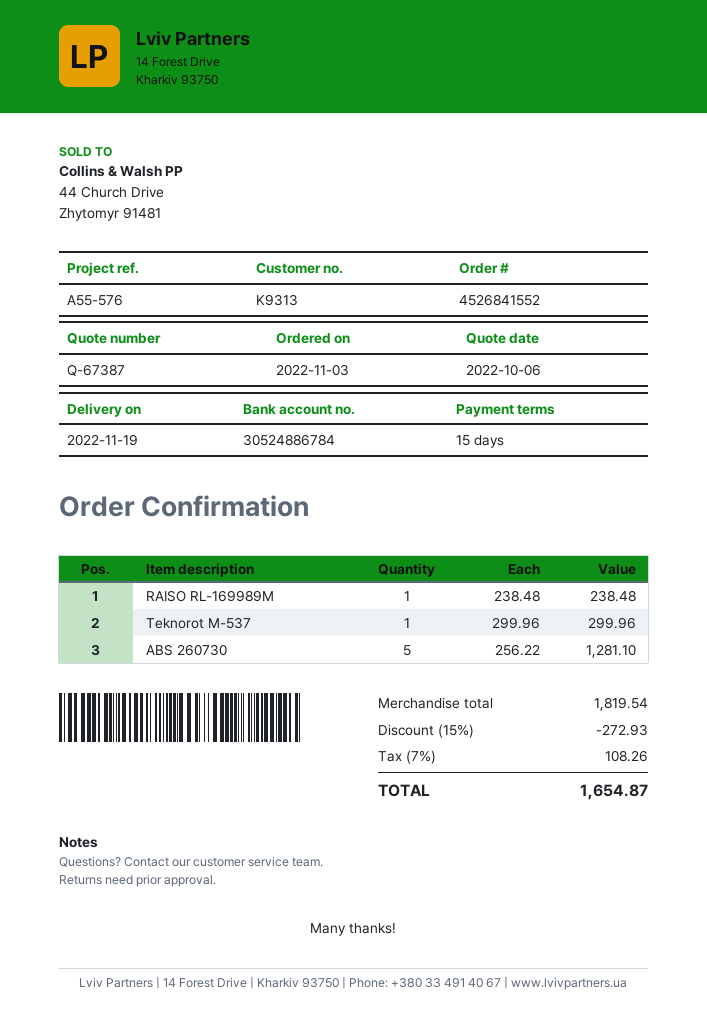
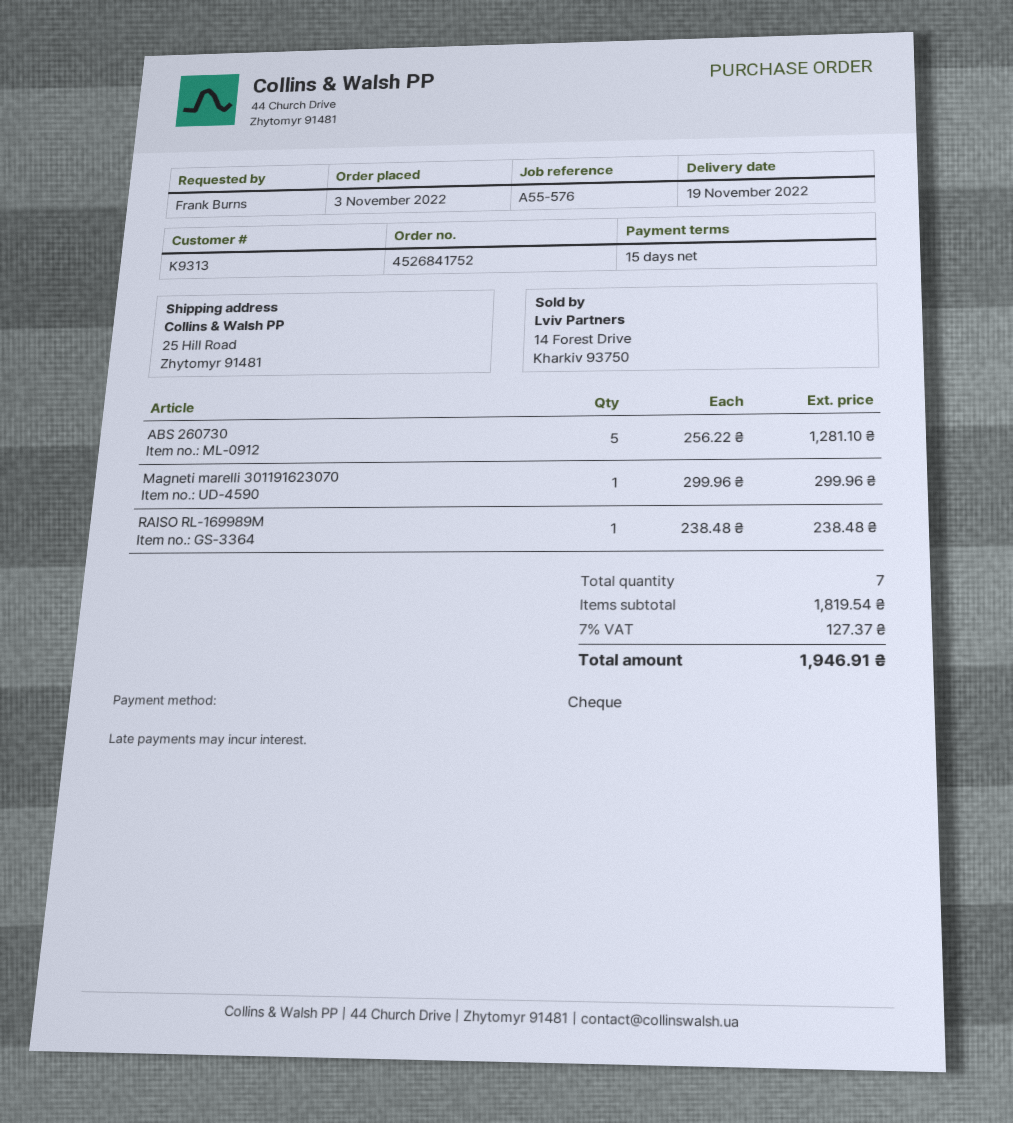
order number: 4526841552 -> 4526841752
Teknorot M-537: 1 x 299.96 = 299.96 -> none
Magneti marelli 301191623070: none -> 1 x 299.96 = 299.96
discount: 15% = 272.93 -> none
tax: 7% = 108.26 -> 7% = 127.37
total: 1654.87 -> 1946.91

